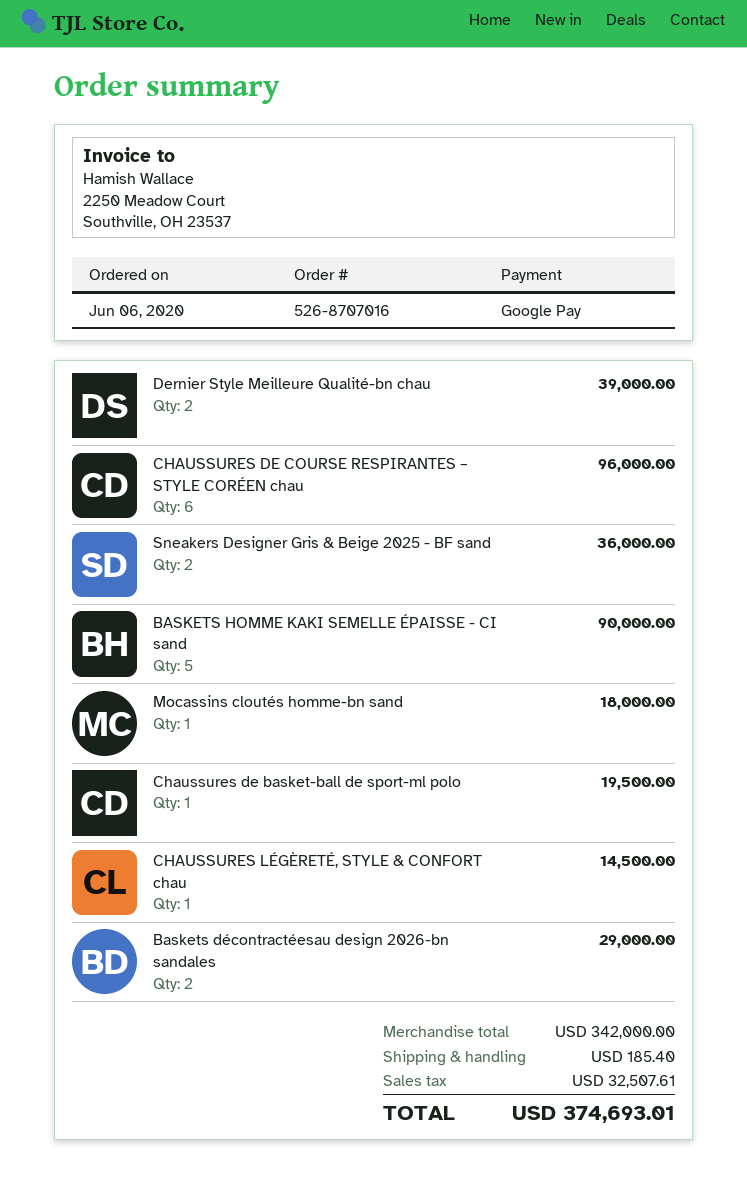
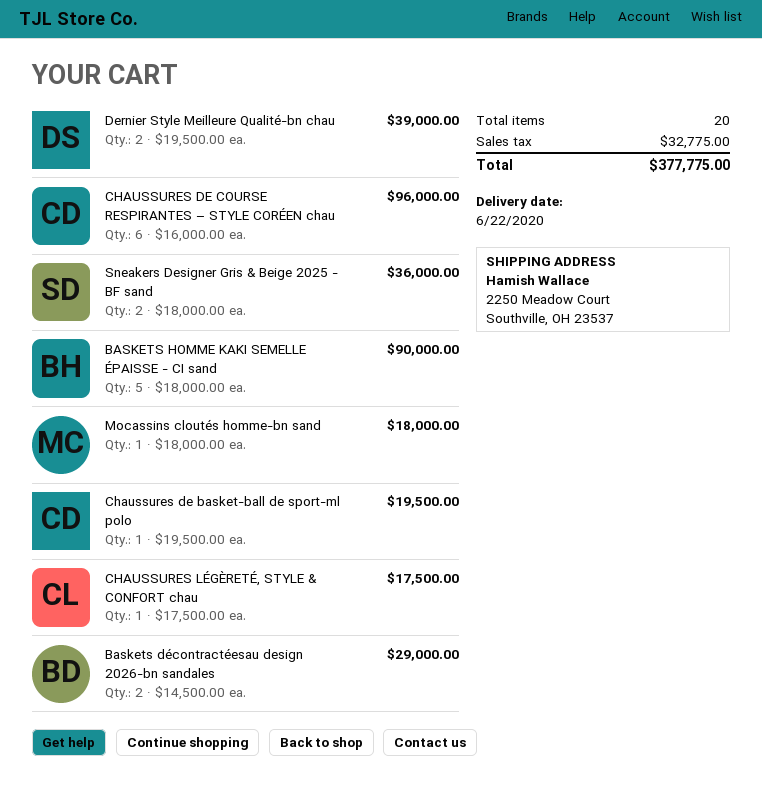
CHAUSSURES LÉGÈRETÉ, STYLE & CONFORT chau: 1 for 14500.00 -> 1 for 17500.00
shipping: 185.40 -> none
tax: 32507.61 -> 32775.00
total: 374693.01 -> 377775.00

